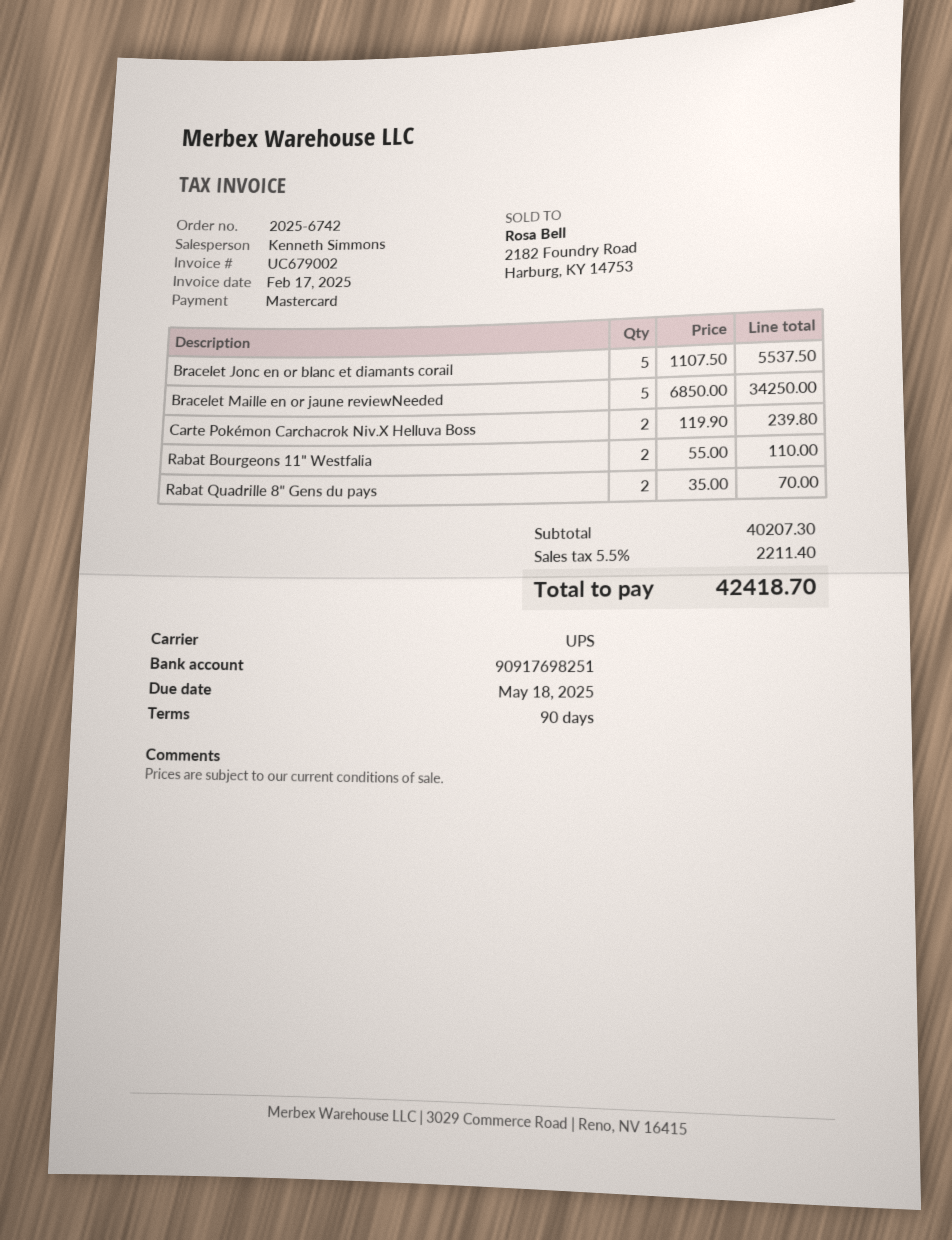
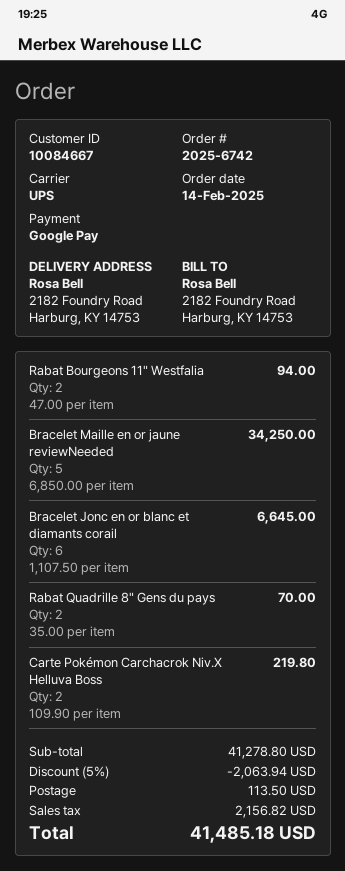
payment method: Mastercard -> Google Pay
Bracelet Jonc en or blanc et diamants corail: 5 x 1107.50 = 5537.50 -> 6 x 1107.50 = 6645.00
Carte Pokémon Carchacrok Niv.X Helluva Boss: 2 x 119.90 = 239.80 -> 2 x 109.90 = 219.80
Rabat Bourgeons 11" Westfalia: 2 x 55.00 = 110.00 -> 2 x 47.00 = 94.00
subtotal: 40207.30 -> 41278.80
discount: none -> 5% = 2063.94
shipping: none -> 113.50
tax: 2211.40 -> 2156.82
total: 42418.70 -> 41485.18

